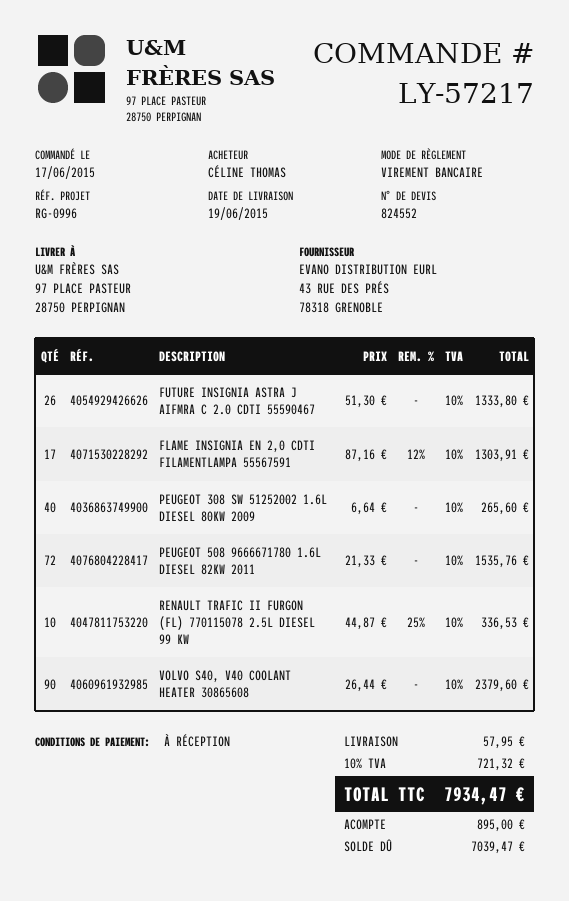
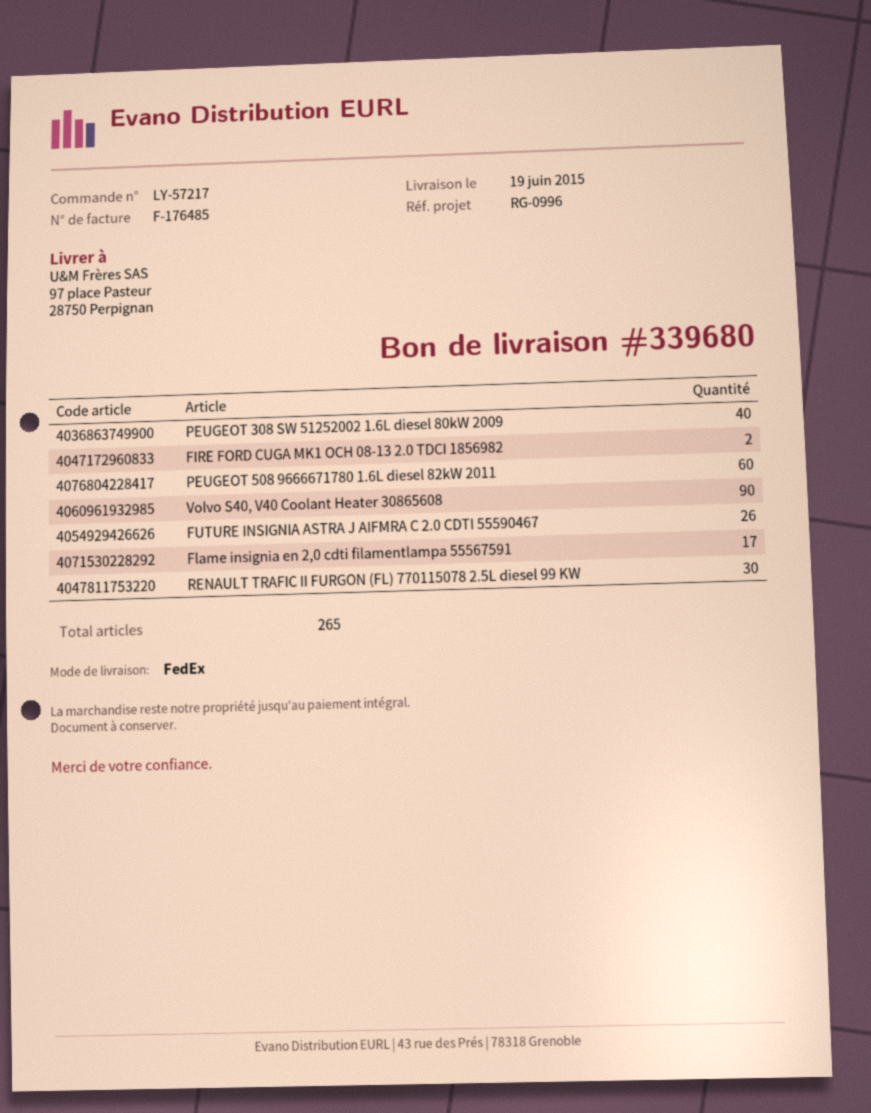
PEUGEOT 508 9666671780 1.6L DIESEL 82KW 2011: 72 -> 60
RENAULT TRAFIC II FURGON (FL) 770115078 2.5L DIESEL 99 KW: 10 -> 30
FIRE FORD CUGA MK1 OCH 08-13 2.0 TDCI 1856982: none -> 2

